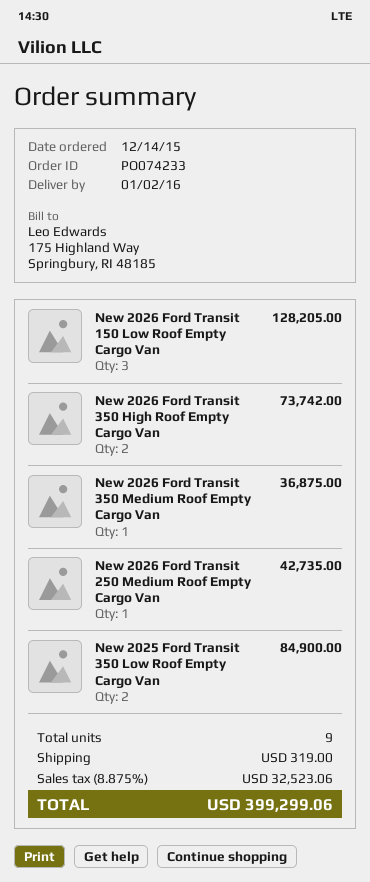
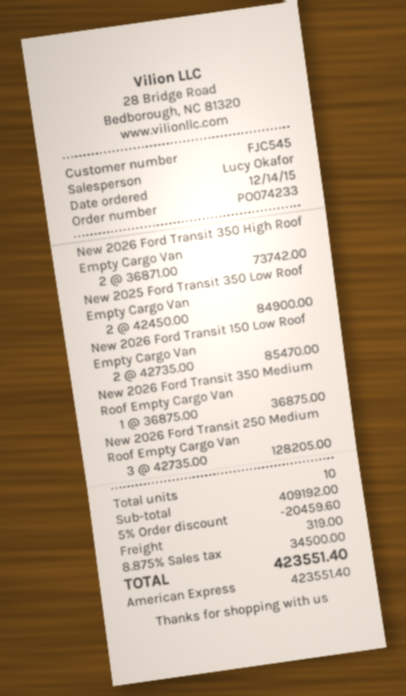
New 2026 Ford Transit 150 Low Roof Empty Cargo Van: 3 for 128205.00 -> 2 for 85470.00
New 2026 Ford Transit 250 Medium Roof Empty Cargo Van: 1 for 42735.00 -> 3 for 128205.00
total quantity: 9 -> 10
discount: none -> 5% = 20459.60
tax: 8.875% = 32523.06 -> 8.875% = 34500.00
total: 399299.06 -> 423551.40

